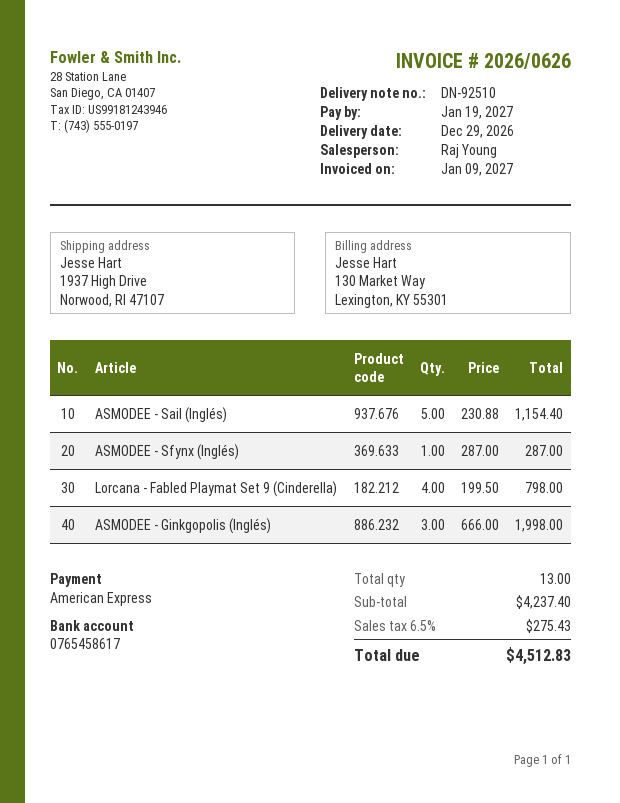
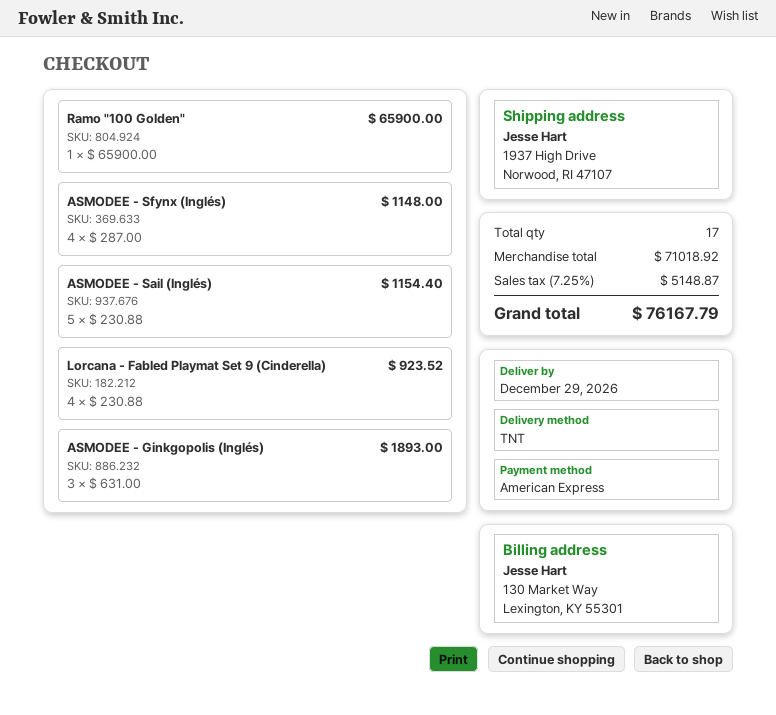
ASMODEE - Sfynx (Inglés): 1 x 287.00 = 287.00 -> 4 x 287.00 = 1148.00
Lorcana - Fabled Playmat Set 9 (Cinderella): 4 x 199.50 = 798.00 -> 4 x 230.88 = 923.52
ASMODEE - Ginkgopolis (Inglés): 3 x 666.00 = 1998.00 -> 3 x 631.00 = 1893.00
Ramo "100 Golden": none -> 1 x 65900.00 = 65900.00
total quantity: 13 -> 17
subtotal: 4237.40 -> 71018.92
tax: 6.5% = 275.43 -> 7.25% = 5148.87
total: 4512.83 -> 76167.79

